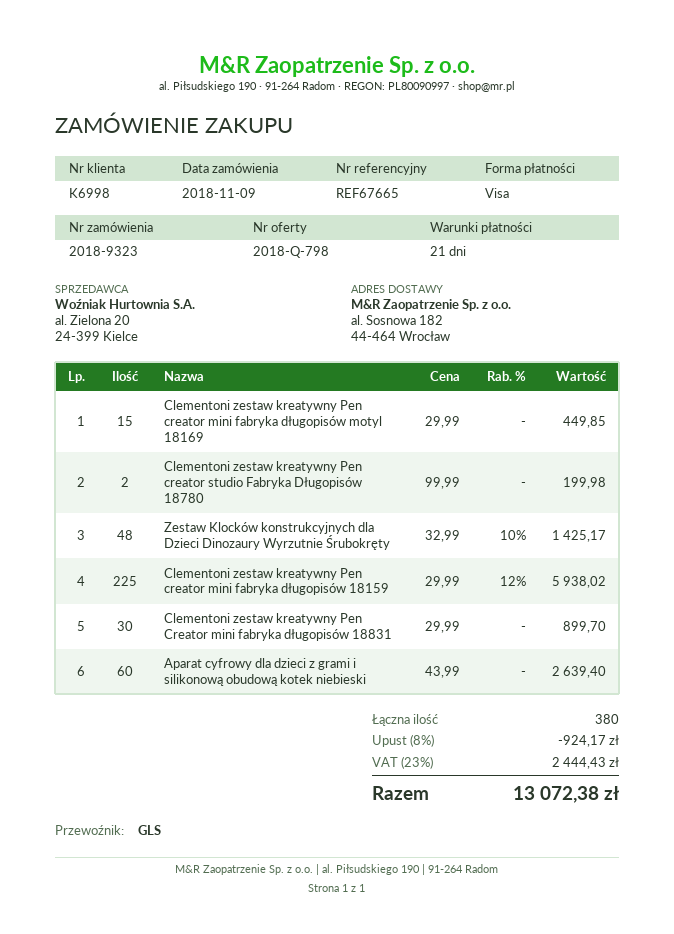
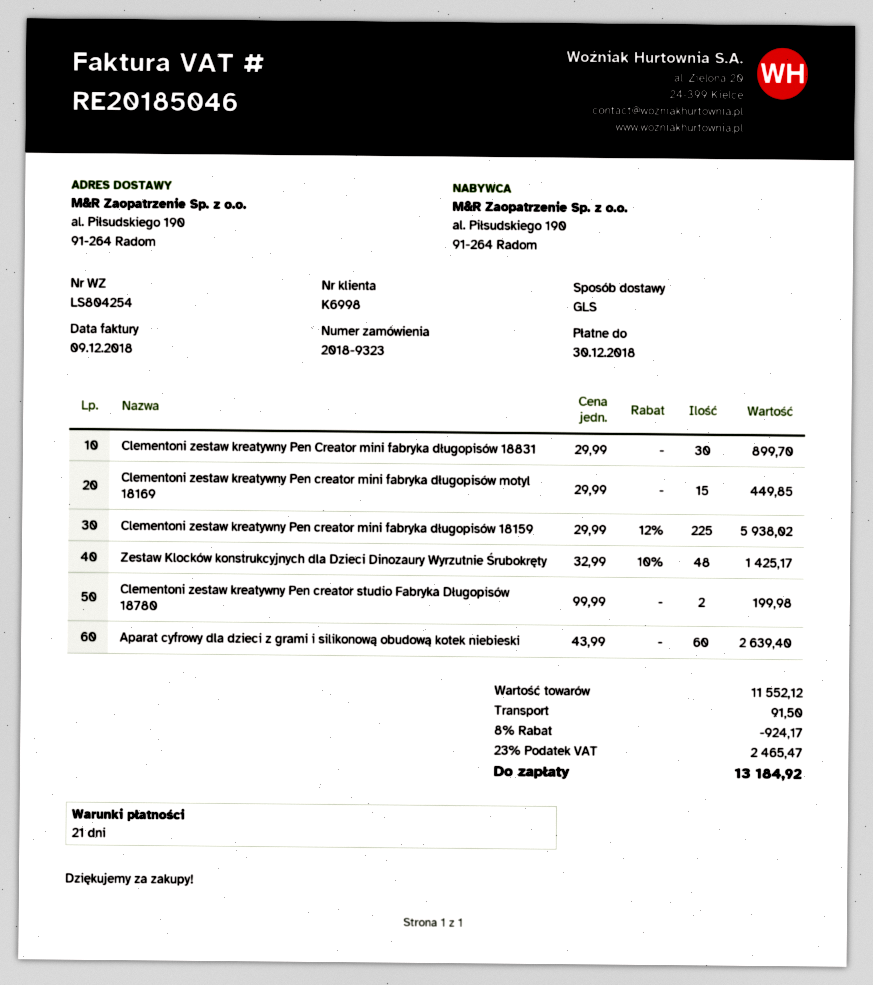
ship to: al. Sosnowa 182, 44-464 Wrocław -> al. Piłsudskiego 190, 91-264 Radom
shipping: none -> 91.50
tax: 23% = 2444.43 -> 23% = 2465.47
total: 13072.38 -> 13184.92

